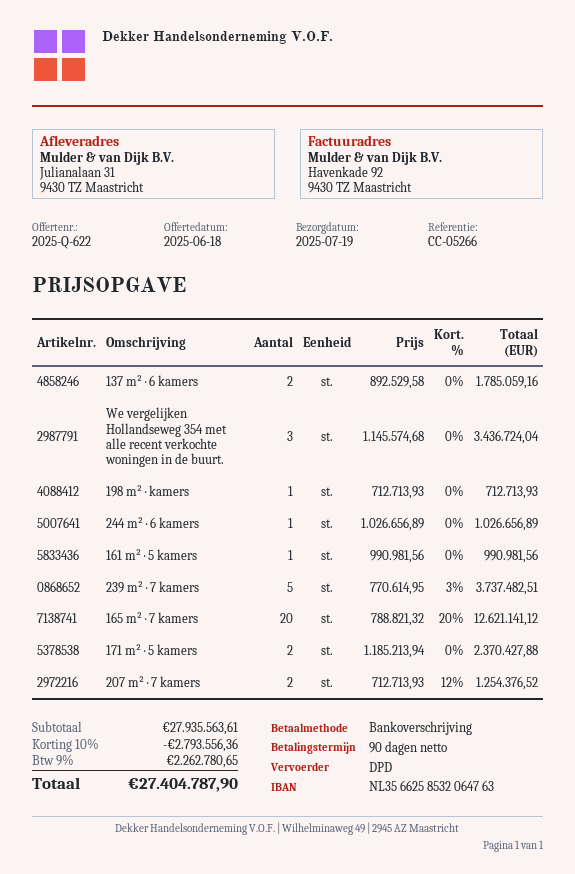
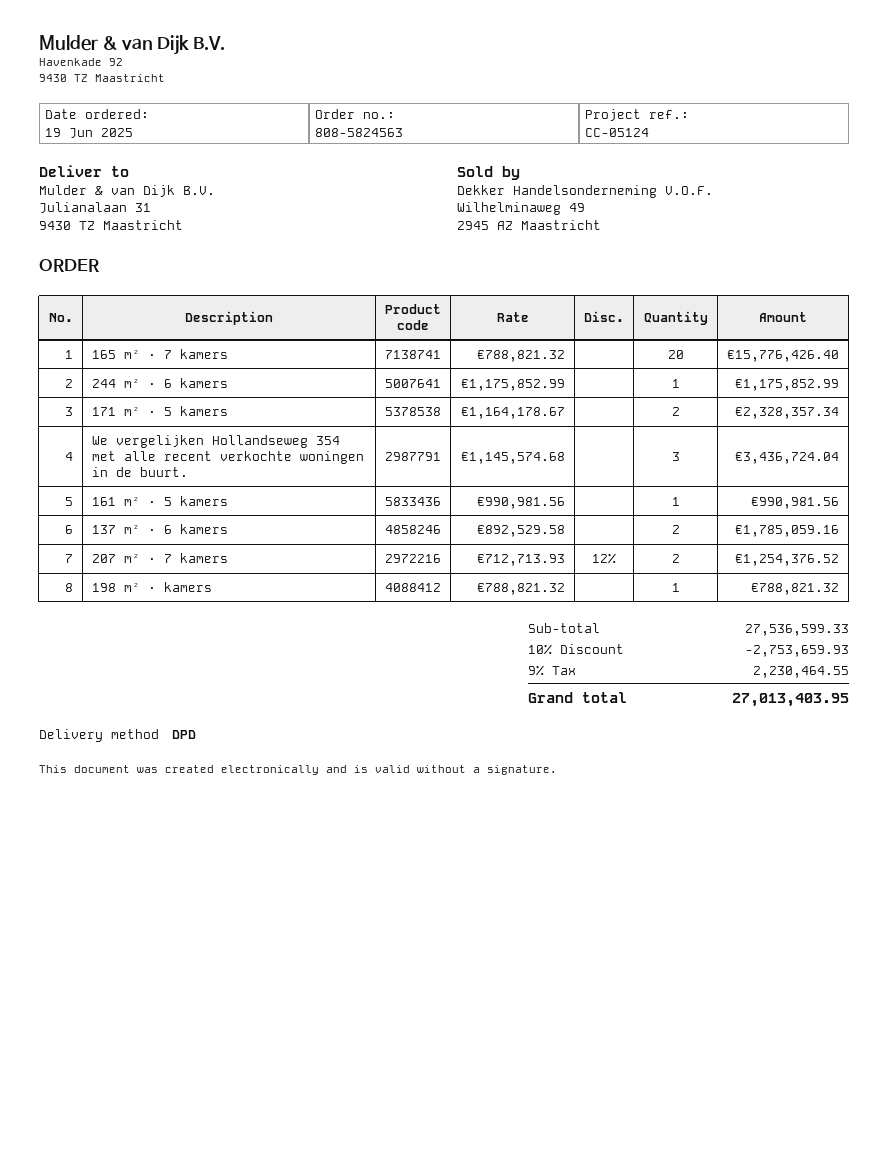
reference: CC-05266 -> CC-05124
198 m² · kamers: 1 x 712713.93 = 712713.93 -> 1 x 788821.32 = 788821.32
244 m² · 6 kamers: 1 x 1026656.89 = 1026656.89 -> 1 x 1175852.99 = 1175852.99
239 m² · 7 kamers: 5 x 770614.95 - 3% = 3737482.51 -> none
165 m² · 7 kamers: 20 x 788821.32 - 20% = 12621141.12 -> 20 x 788821.32 = 15776426.40
171 m² · 5 kamers: 2 x 1185213.94 = 2370427.88 -> 2 x 1164178.67 = 2328357.34
subtotal: 27935563.61 -> 27536599.33
discount: 10% = 2793556.36 -> 10% = 2753659.93
tax: 9% = 2262780.65 -> 9% = 2230464.55
total: 27404787.90 -> 27013403.95

